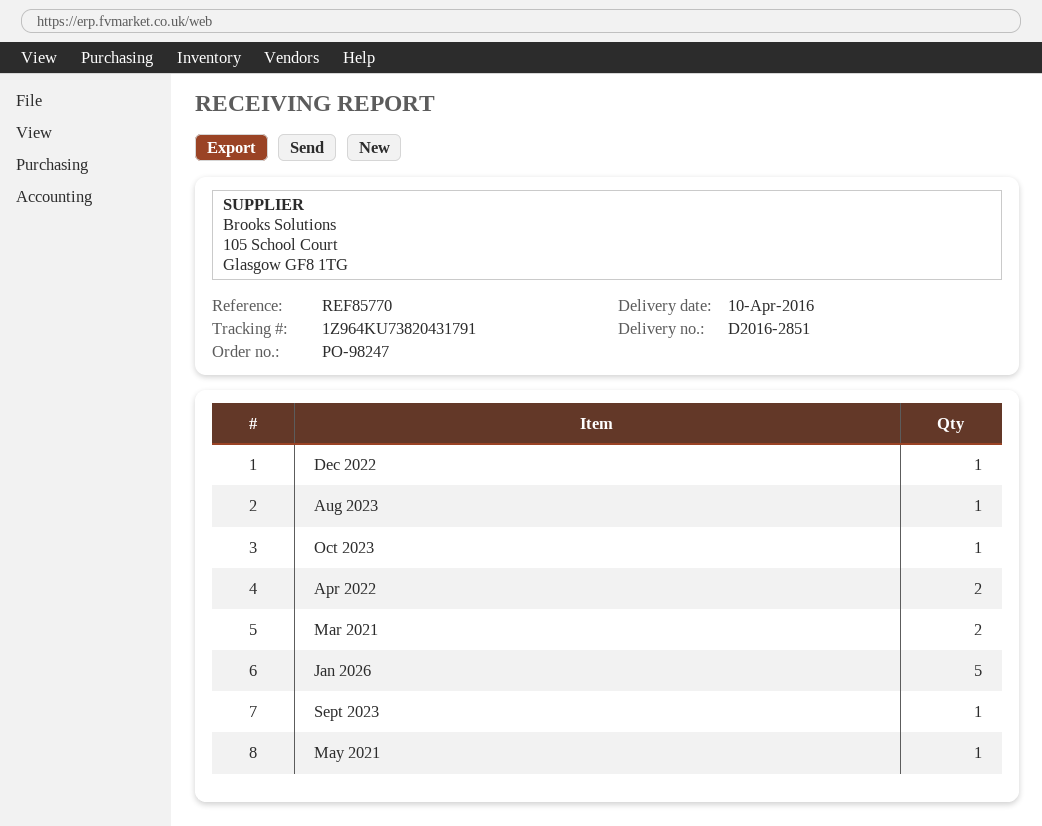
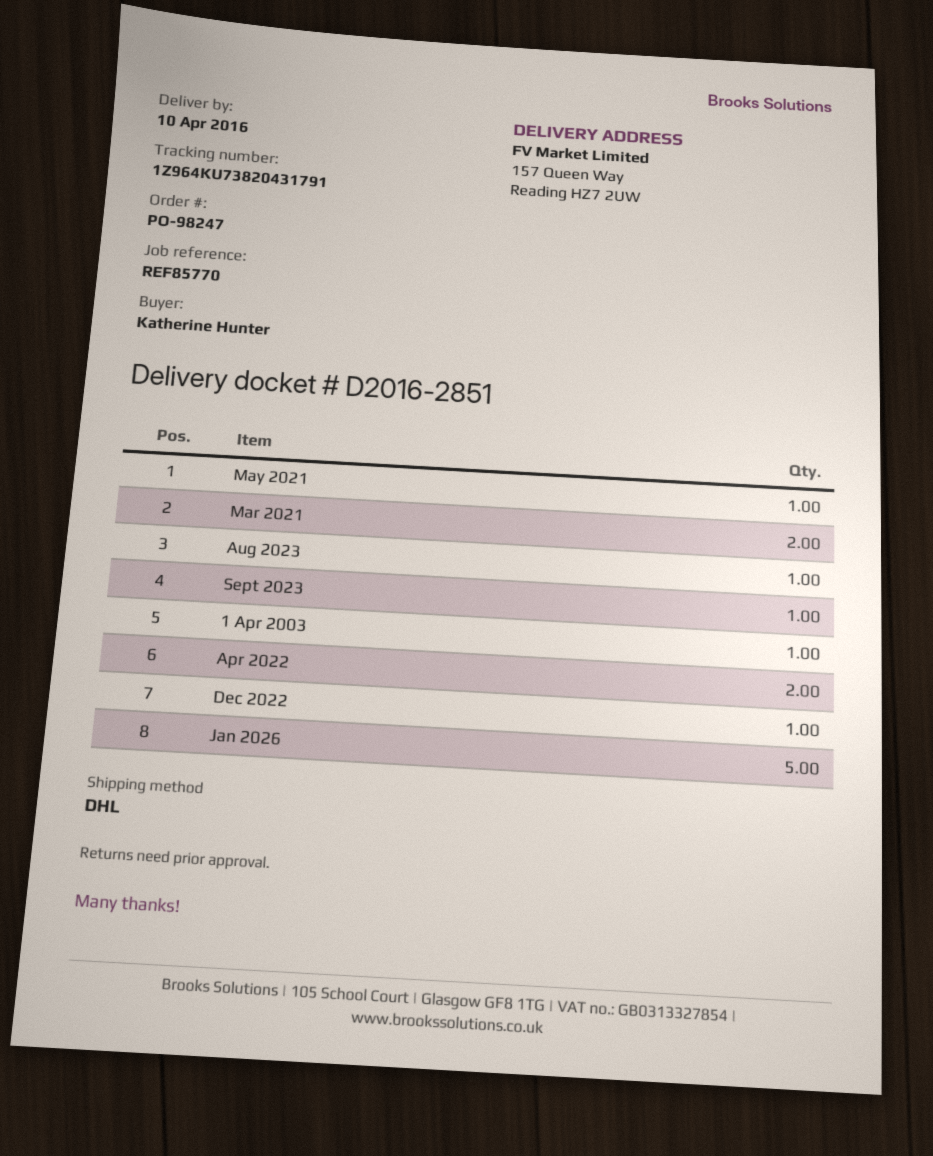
Oct 2023: 1 -> none
1 Apr 2003: none -> 1

